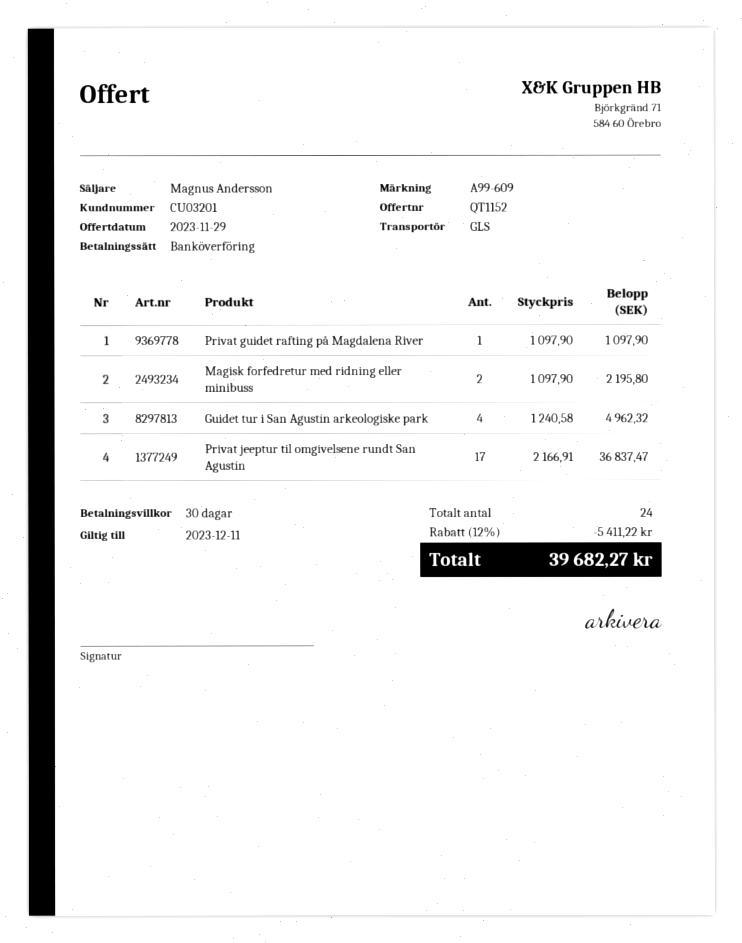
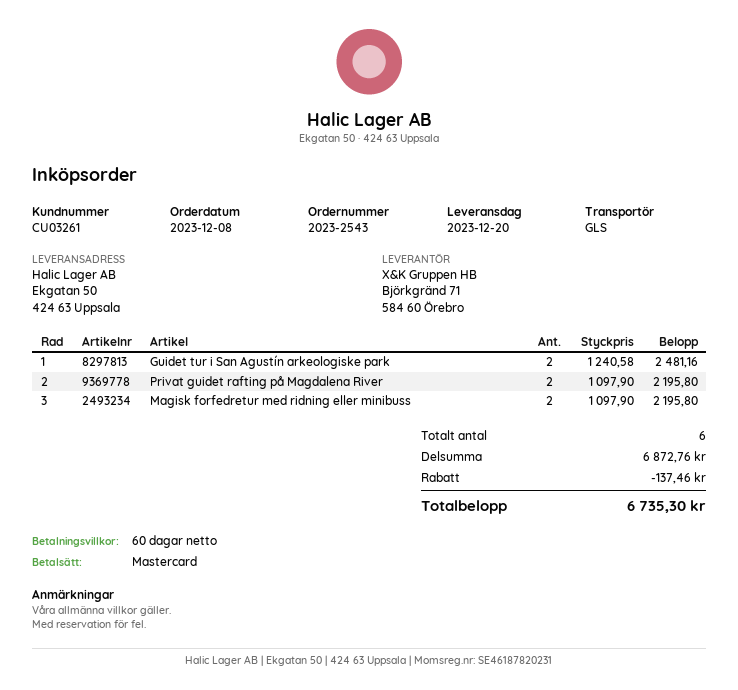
payment terms: 30 days -> 60 days
customer number: CU03201 -> CU03261
payment method: bank transfer -> Mastercard
Privat guidet rafting på Magdalena River: 1 x 1097.90 = 1097.90 -> 2 x 1097.90 = 2195.80
Guidet tur i San Agustín arkeologiske park: 4 x 1240.58 = 4962.32 -> 2 x 1240.58 = 2481.16
Privat jeeptur til omgivelsene rundt San Agustín: 17 x 2166.91 = 36837.47 -> none
total quantity: 24 -> 6
discount: 5411.22 -> 137.46
total: 39682.27 -> 6735.30

